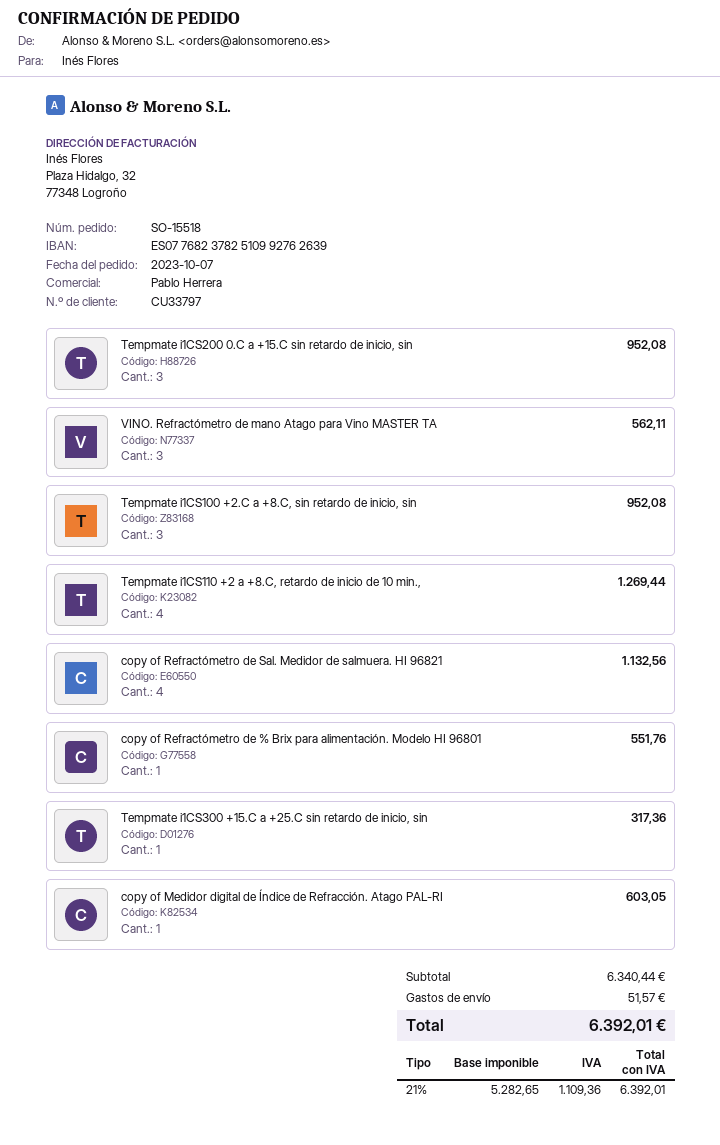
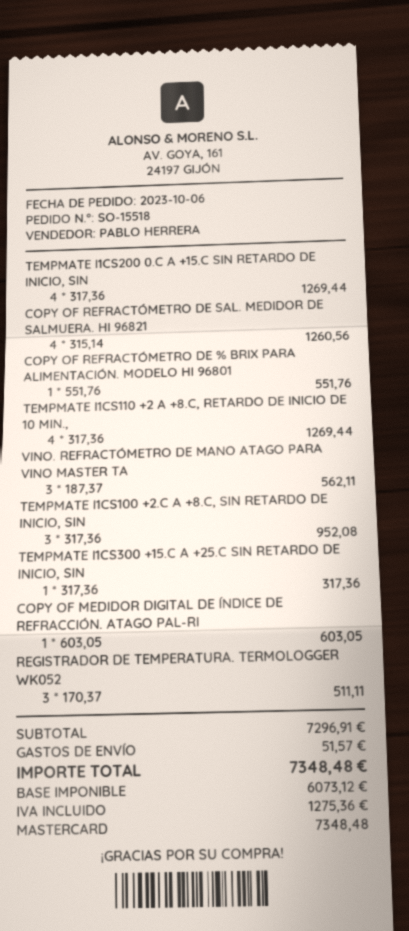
order date: 2023-10-07 -> 2023-10-06
Tempmate i1CS200 0.C a +15.C sin retardo de inicio, sin: 3 for 952.08 -> 4 for 1269.44
copy of Refractómetro de Sal. Medidor de salmuera. HI 96821: 4 for 1132.56 -> 4 for 1260.56
REGISTRADOR DE TEMPERATURA. TERMOLOGGER WK052: none -> 3 for 511.11
subtotal: 6340.44 -> 7296.91
net: 5282.65 -> 6073.12
tax: 1109.36 -> 1275.36
total: 6392.01 -> 7348.48

